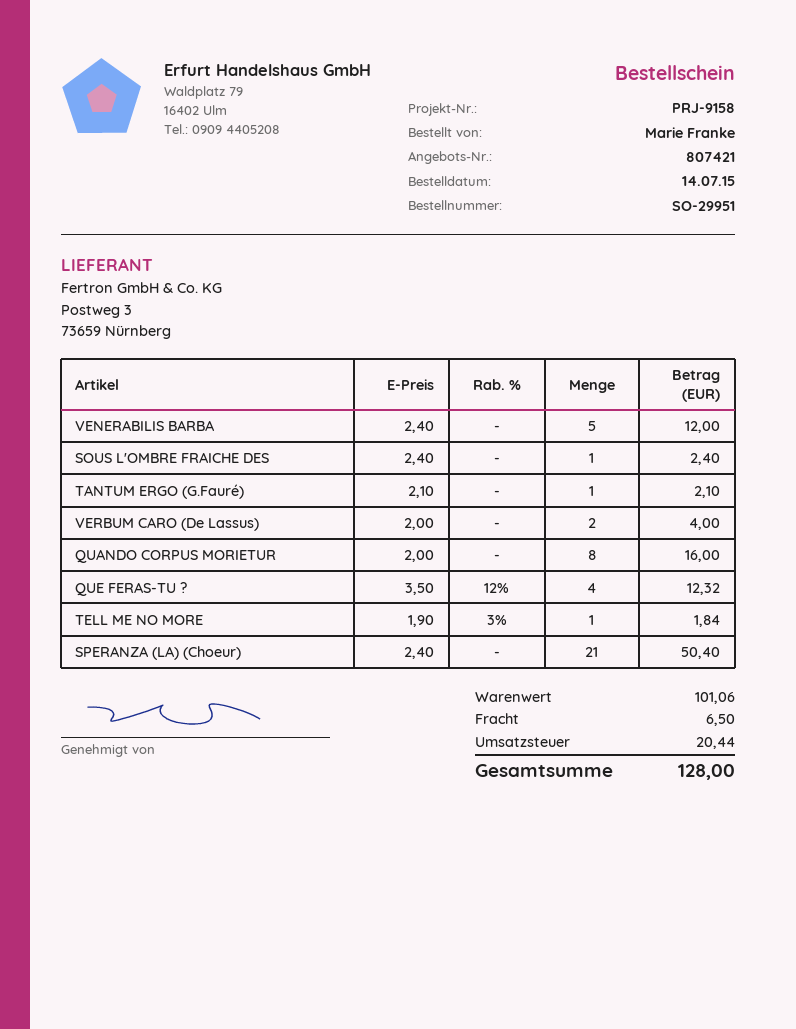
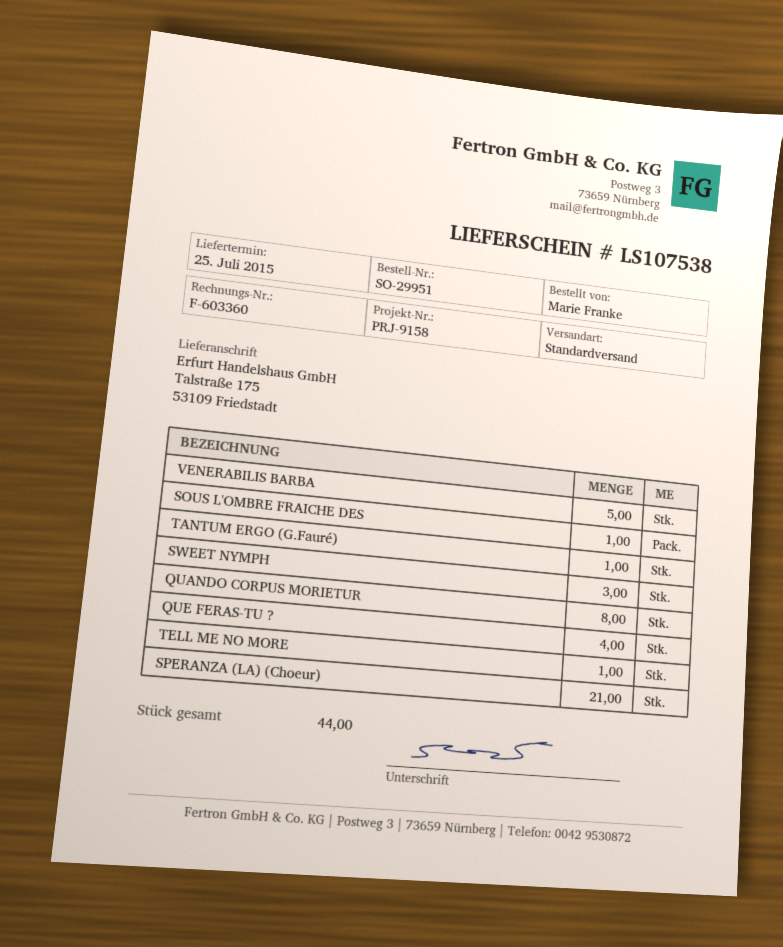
VERBUM CARO (De Lassus): 2 -> none
SWEET NYMPH: none -> 3

